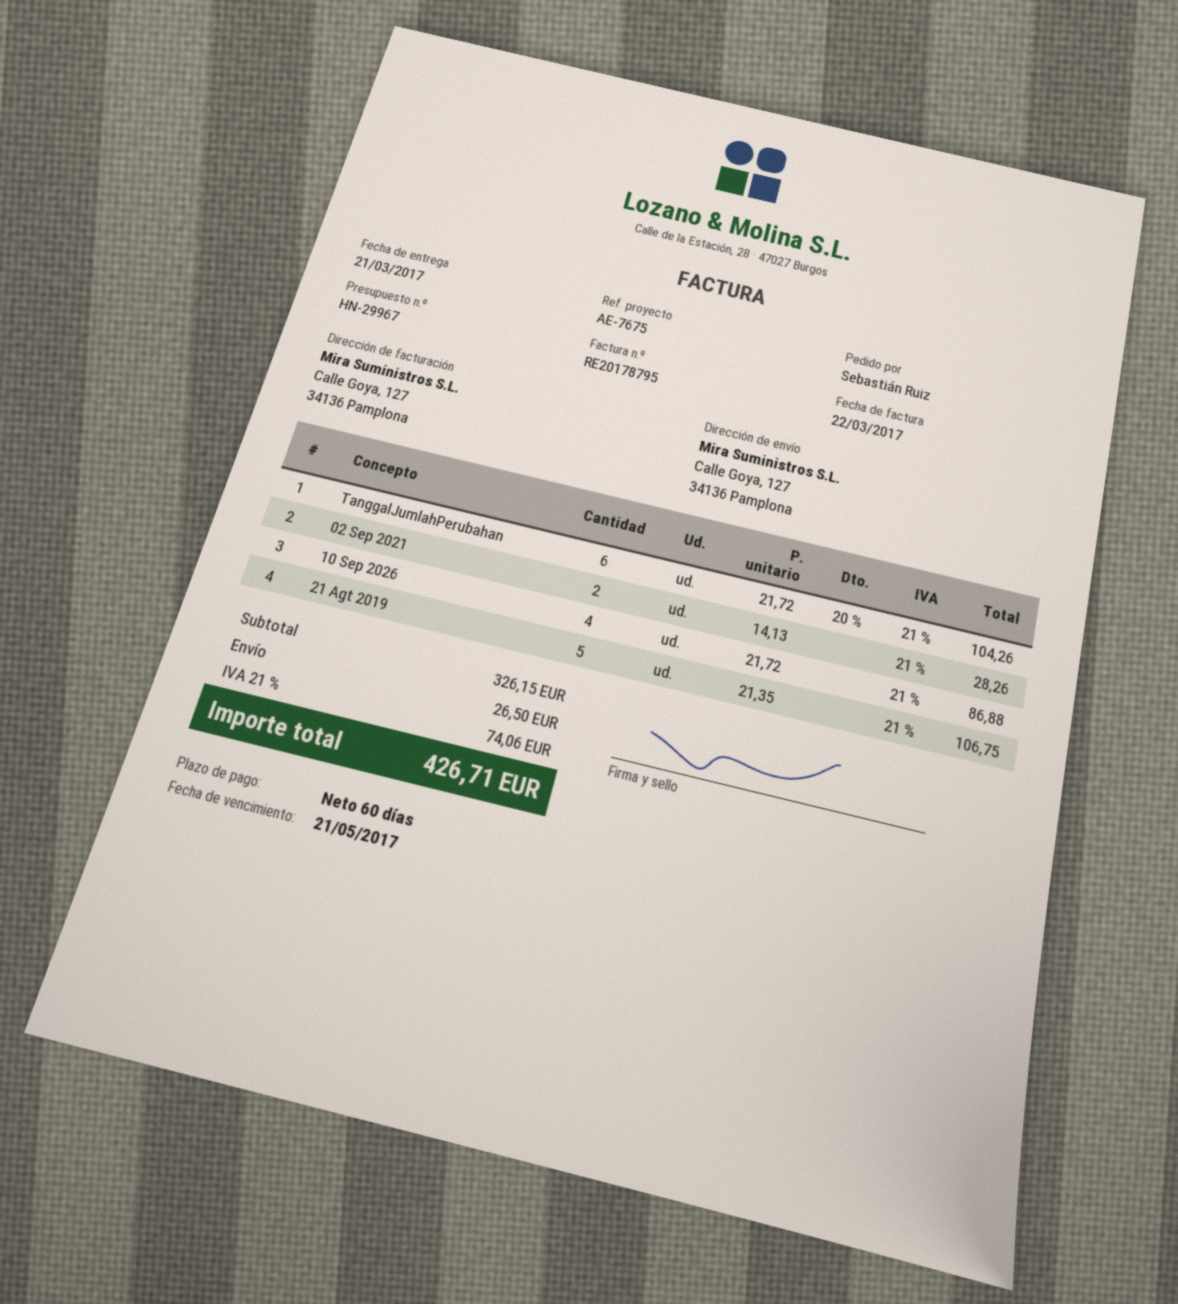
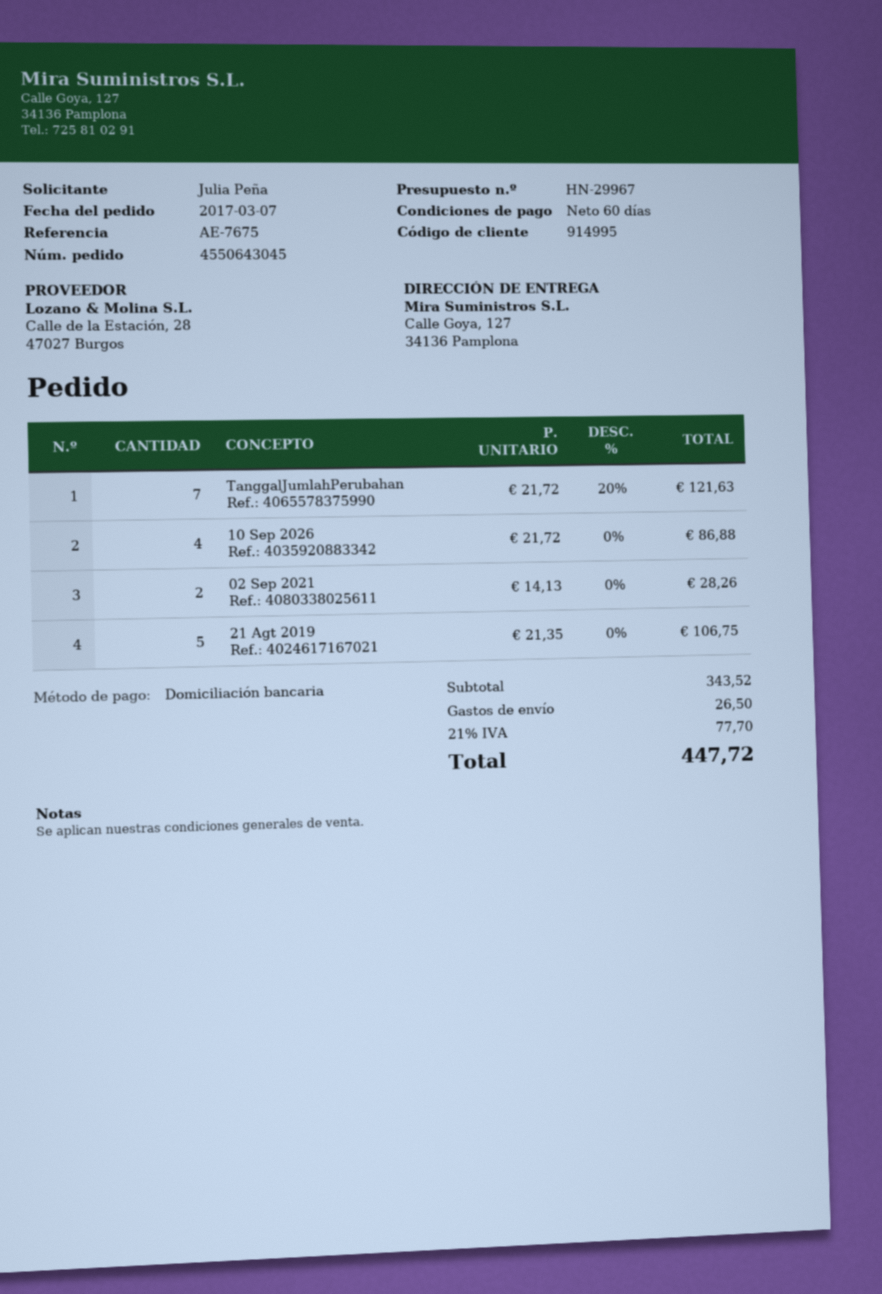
ordered by: Sebastián Ruiz -> Julia Peña
TanggalJumlahPerubahan: 6 x 21.72 - 20% = 104.26 -> 7 x 21.72 - 20% = 121.63
subtotal: 326.15 -> 343.52
tax: 21% = 74.06 -> 21% = 77.70
total: 426.71 -> 447.72

